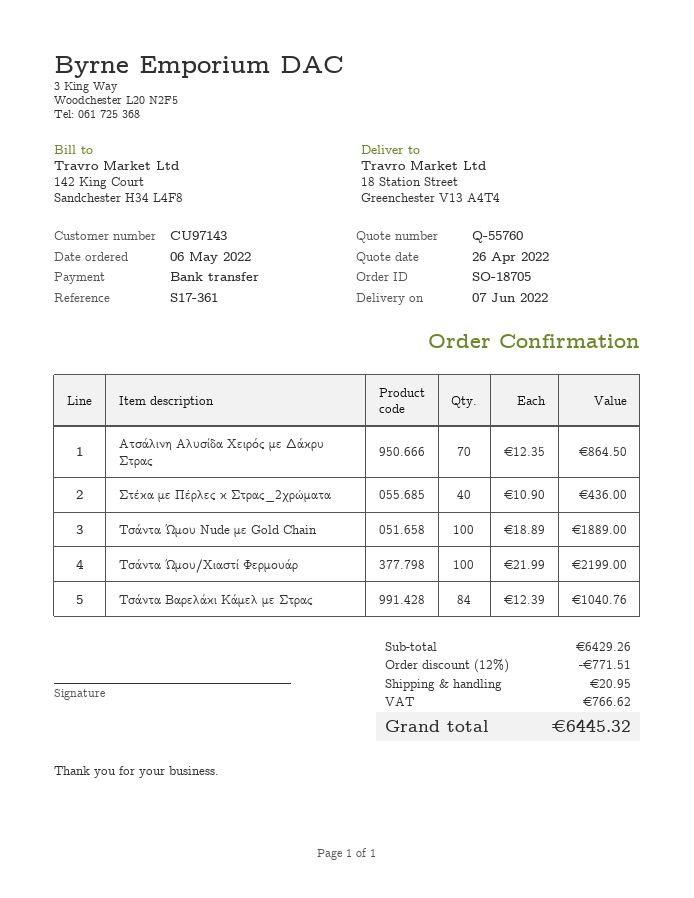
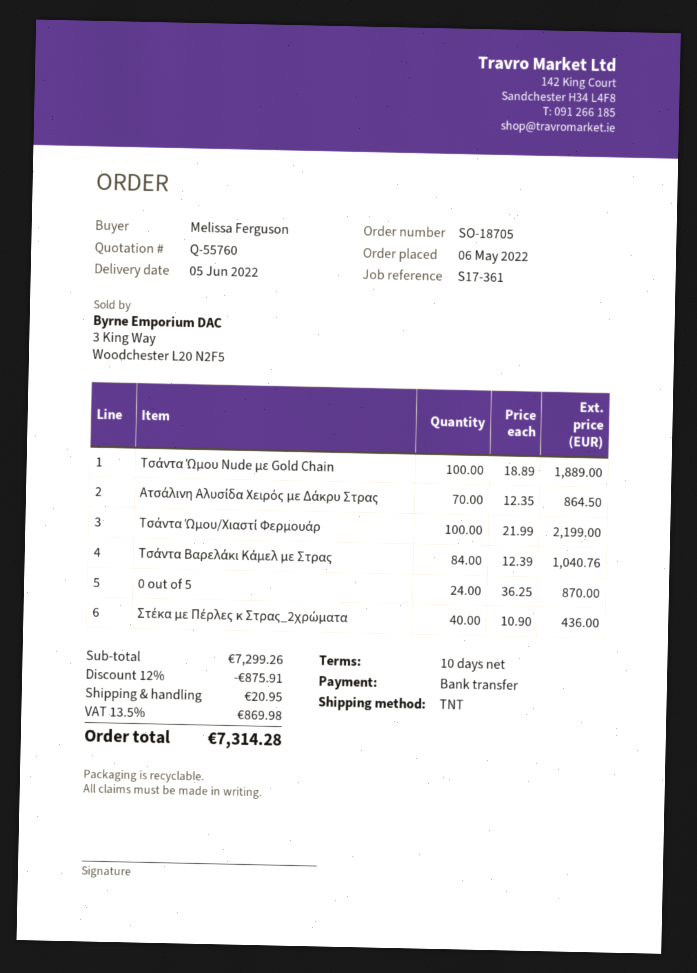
delivery date: 2022-06-07 -> 2022-06-05
0 out of 5: none -> 24 x 36.25 = 870.00
subtotal: 6429.26 -> 7299.26
discount: 12% = 771.51 -> 12% = 875.91
tax: 766.62 -> 869.98
total: 6445.32 -> 7314.28

